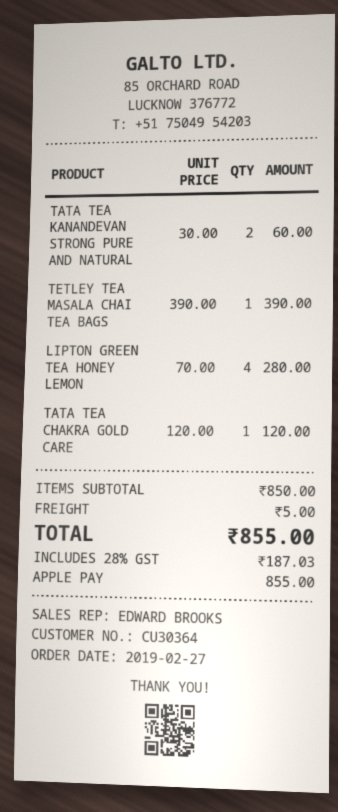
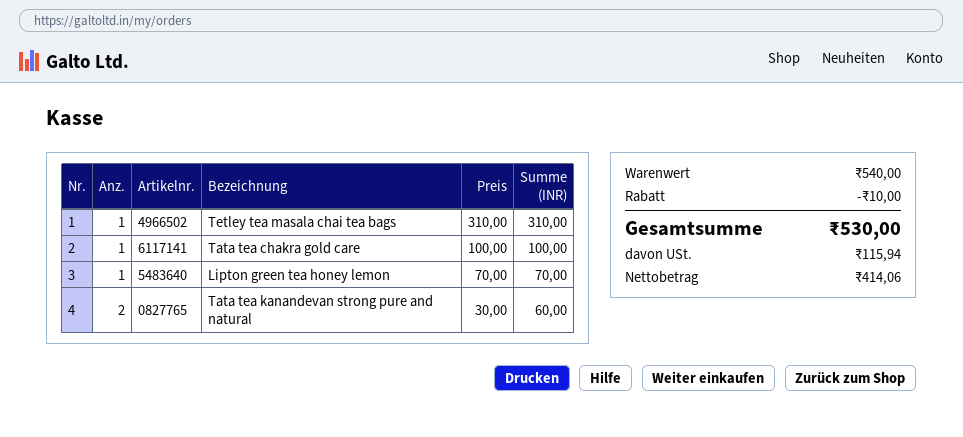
TETLEY TEA MASALA CHAI TEA BAGS: 1 x 390.00 = 390.00 -> 1 x 310.00 = 310.00
LIPTON GREEN TEA HONEY LEMON: 4 x 70.00 = 280.00 -> 1 x 70.00 = 70.00
TATA TEA CHAKRA GOLD CARE: 1 x 120.00 = 120.00 -> 1 x 100.00 = 100.00
subtotal: 850.00 -> 540.00
discount: none -> 10.00
shipping: 5.00 -> none
tax: 187.03 -> 115.94
total: 855.00 -> 530.00

